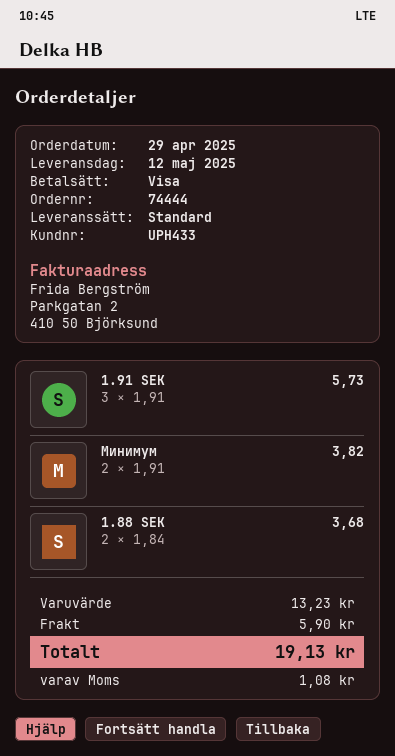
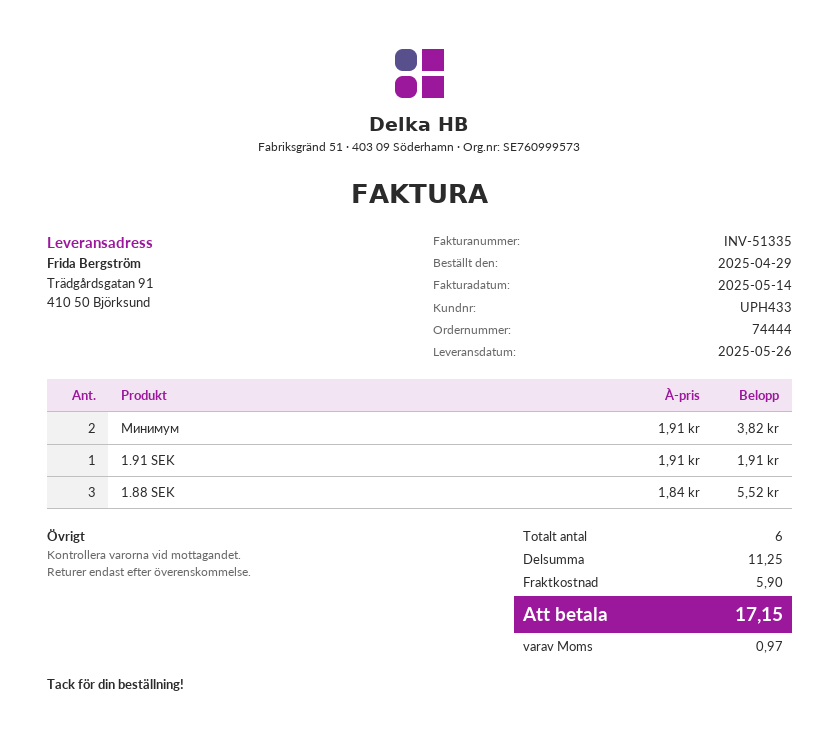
delivery date: 2025-05-12 -> 2025-05-26
1.91 SEK: 3 x 1.91 = 5.73 -> 1 x 1.91 = 1.91
1.88 SEK: 2 x 1.84 = 3.68 -> 3 x 1.84 = 5.52
subtotal: 13.23 -> 11.25
tax: 1.08 -> 0.97
total: 19.13 -> 17.15

